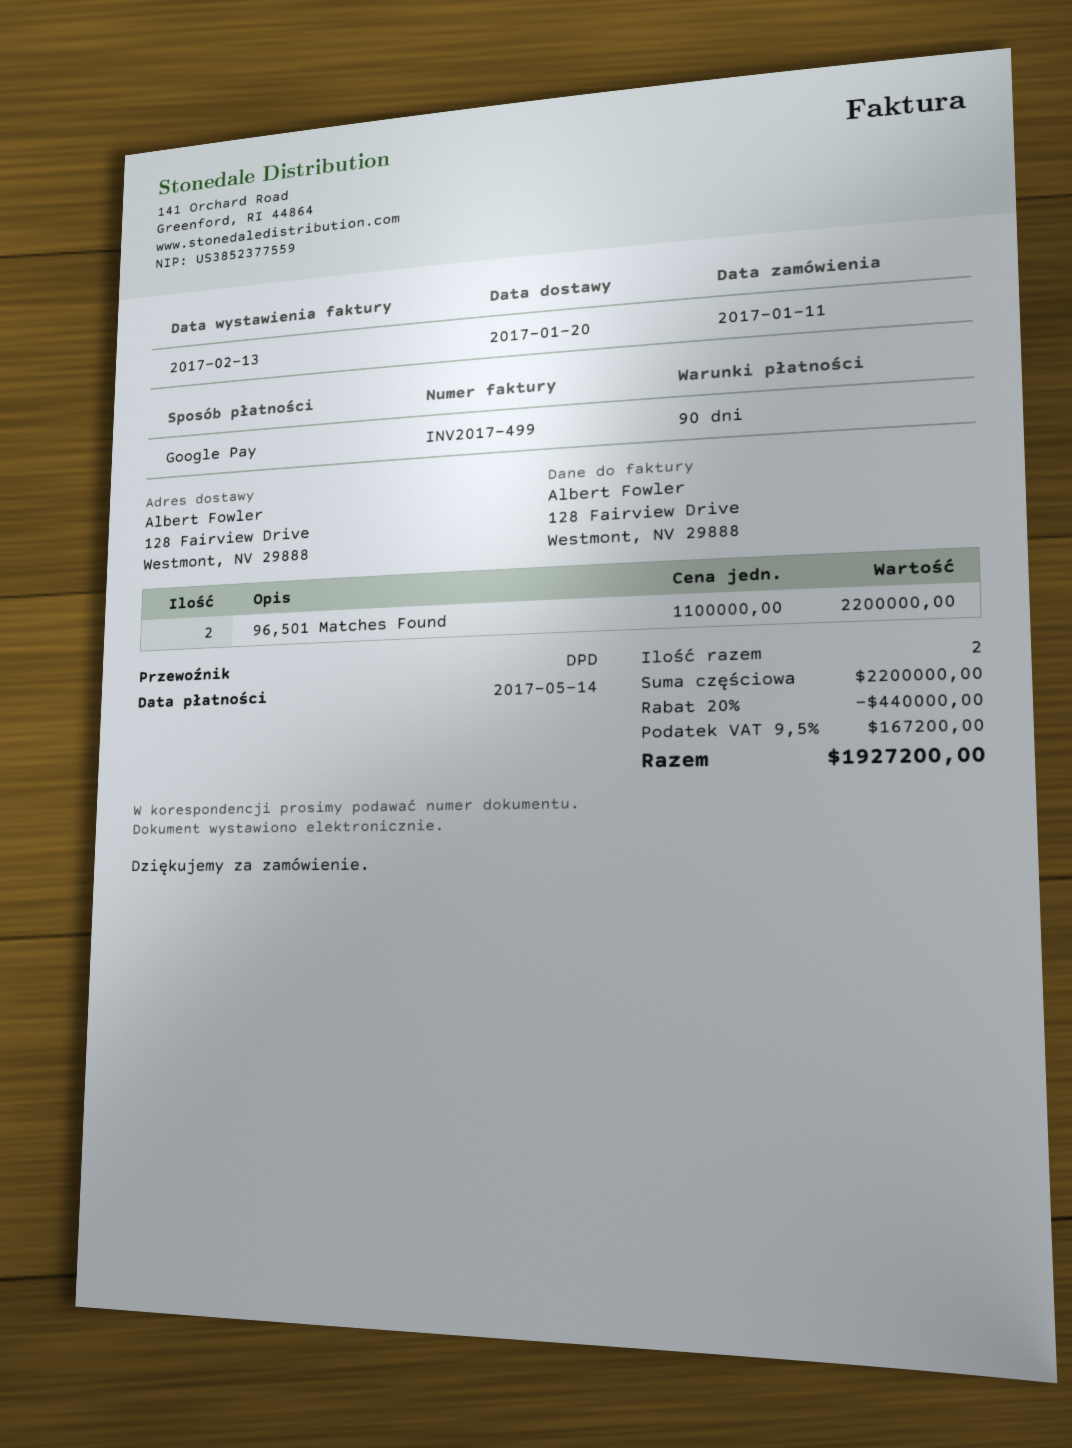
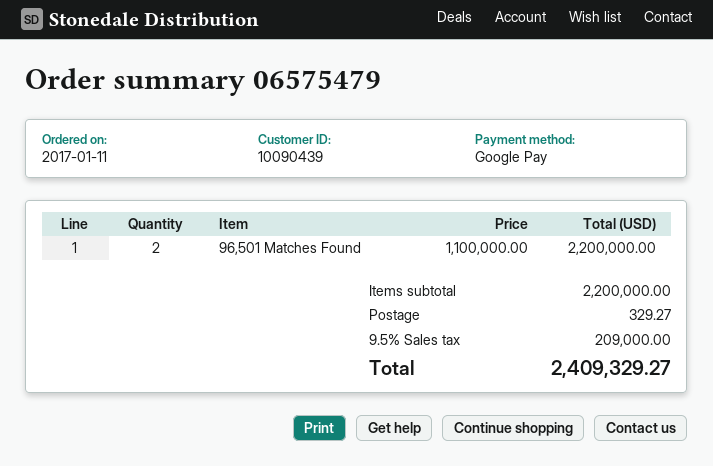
discount: 20% = 440000.00 -> none
shipping: none -> 329.27
tax: 9.5% = 167200.00 -> 9.5% = 209000.00
total: 1927200.00 -> 2409329.27

